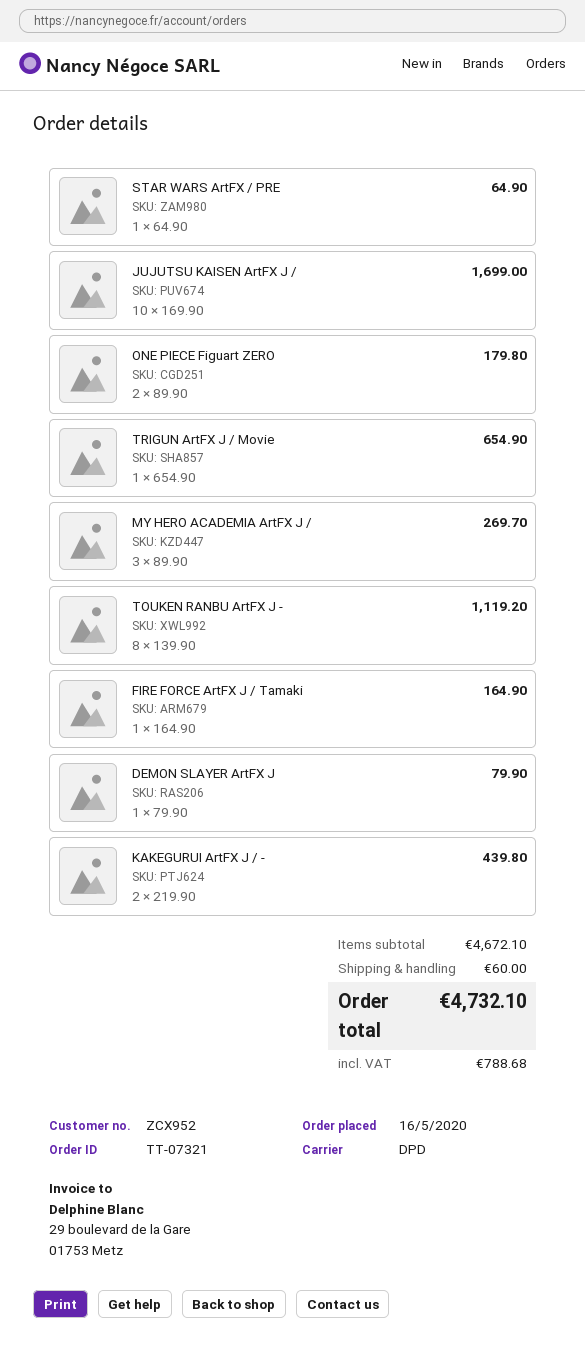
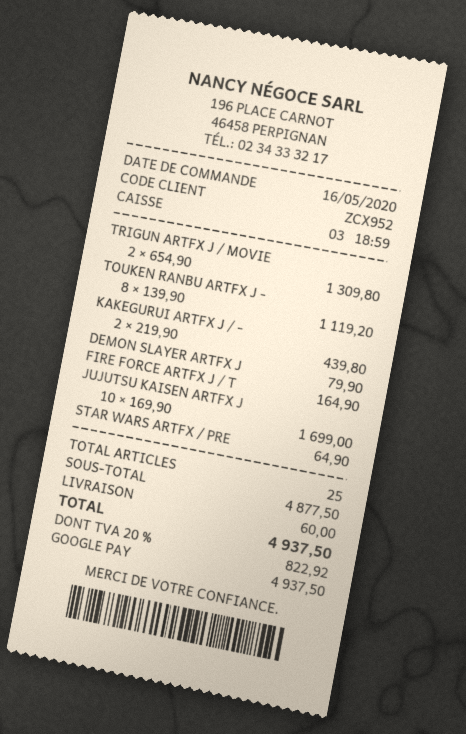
ONE PIECE Figuart ZERO: 2 x 89.90 = 179.80 -> none
TRIGUN ArtFX J / Movie: 1 x 654.90 = 654.90 -> 2 x 654.90 = 1309.80
MY HERO ACADEMIA ArtFX J /: 3 x 89.90 = 269.70 -> none
subtotal: 4672.10 -> 4877.50
tax: 788.68 -> 822.92
total: 4732.10 -> 4937.50

